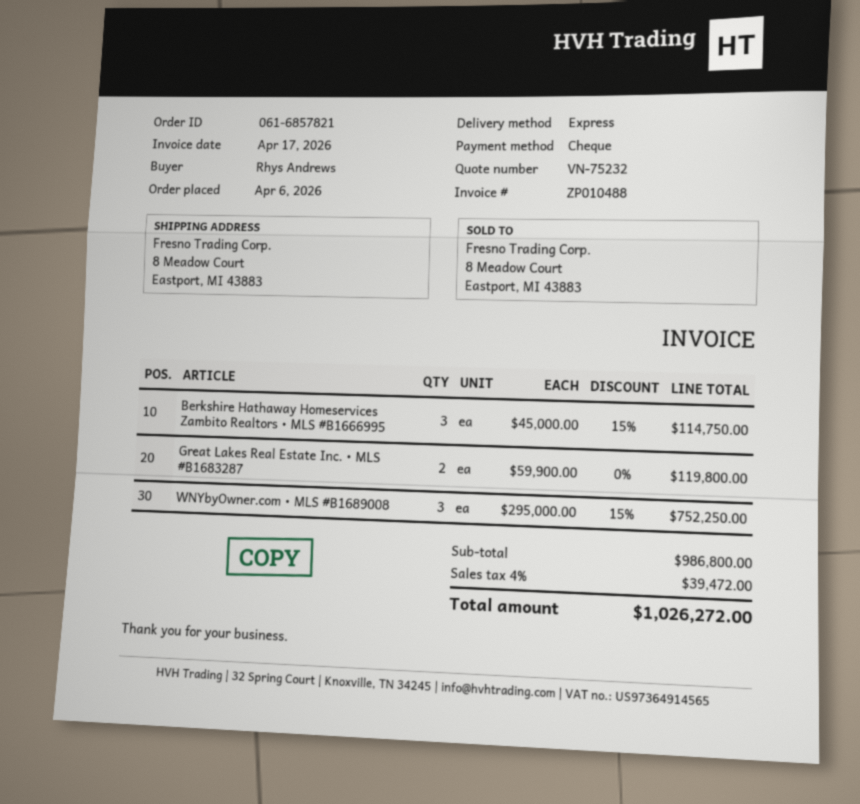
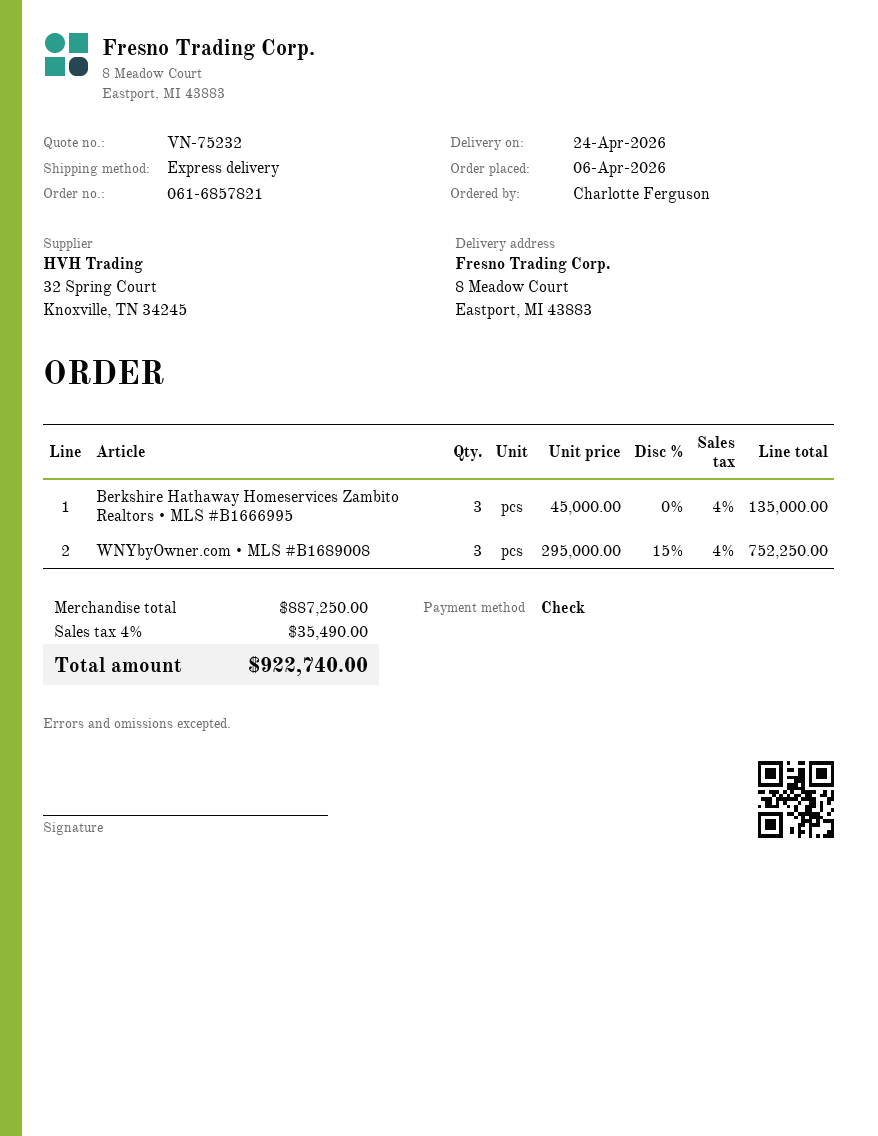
ordered by: Rhys Andrews -> Charlotte Ferguson
Berkshire Hathaway Homeservices Zambito Realtors • MLS #B1666995: 3 x 45000.00 - 15% = 114750.00 -> 3 x 45000.00 = 135000.00
Great Lakes Real Estate Inc. • MLS #B1683287: 2 x 59900.00 = 119800.00 -> none
subtotal: 986800.00 -> 887250.00
tax: 4% = 39472.00 -> 4% = 35490.00
total: 1026272.00 -> 922740.00

